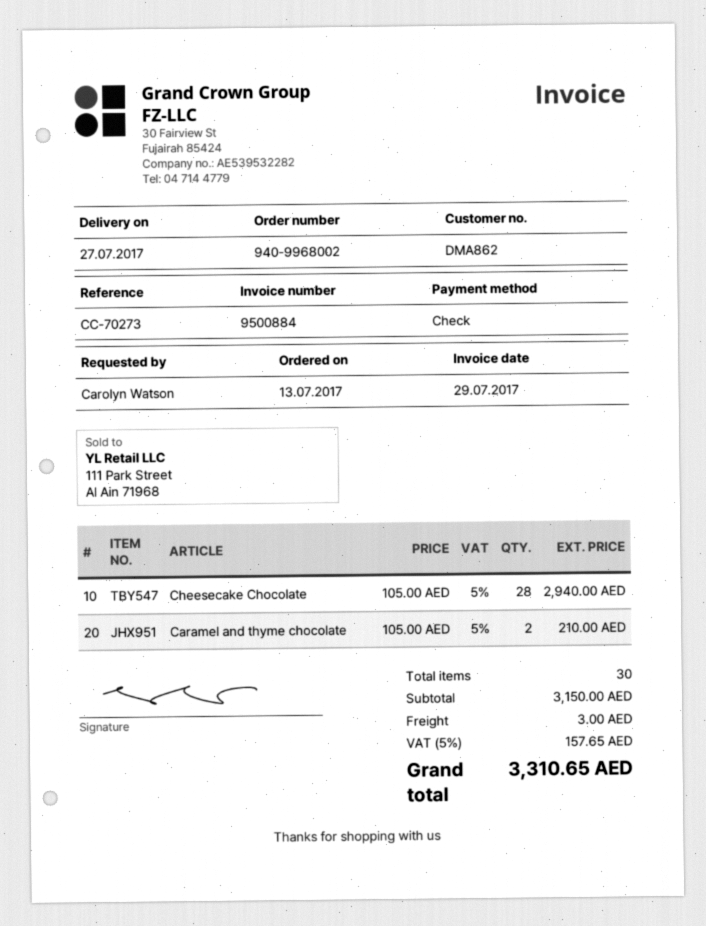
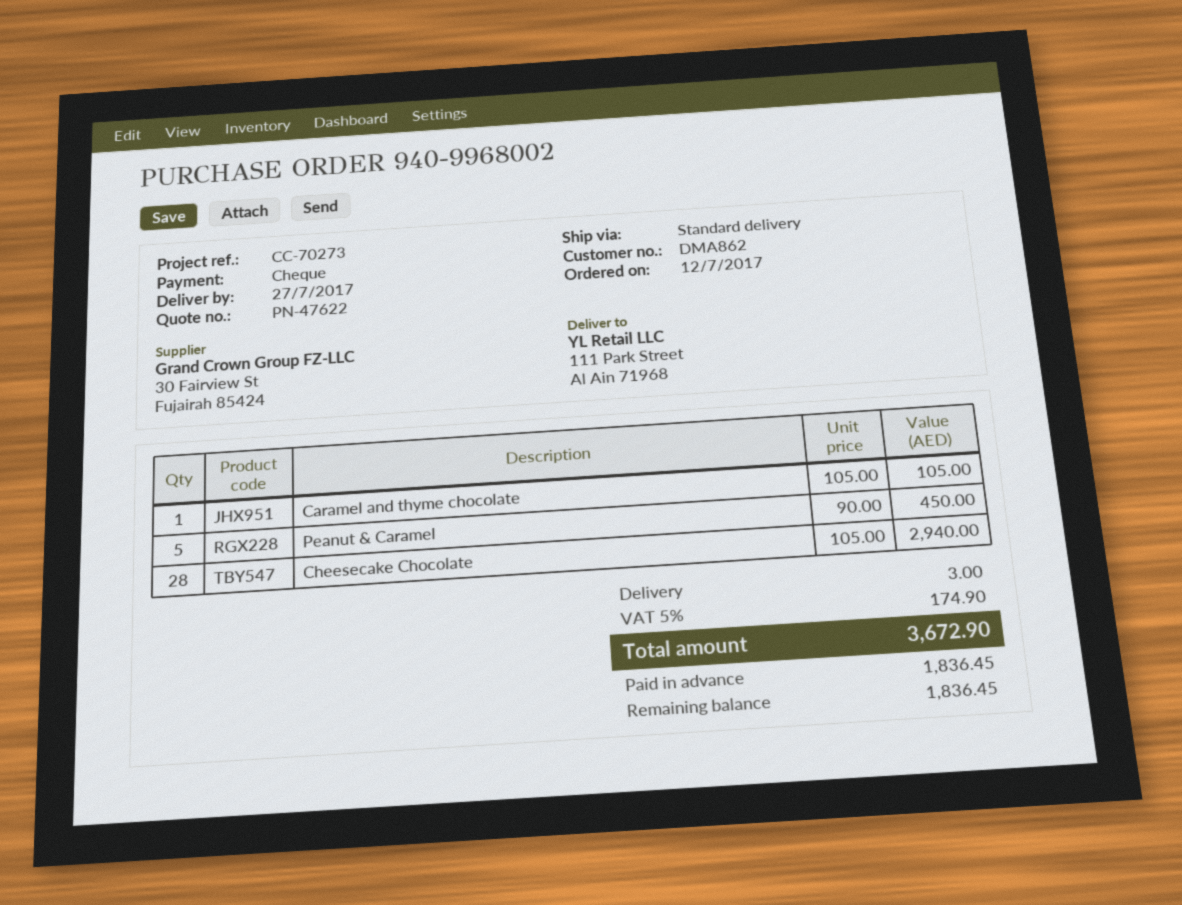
order date: 2017-07-13 -> 2017-07-12
Caramel and thyme chocolate: 2 x 105.00 = 210.00 -> 1 x 105.00 = 105.00
Peanut & Caramel: none -> 5 x 90.00 = 450.00
tax: 5% = 157.65 -> 5% = 174.90
total: 3310.65 -> 3672.90

